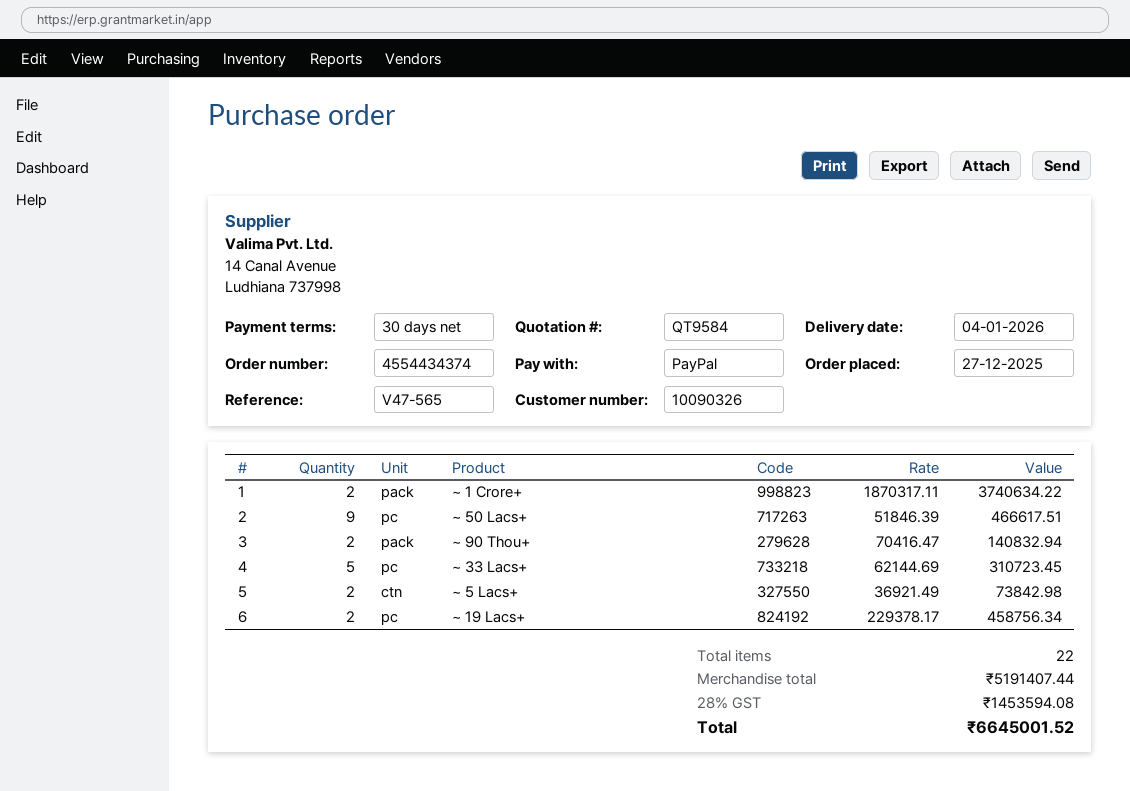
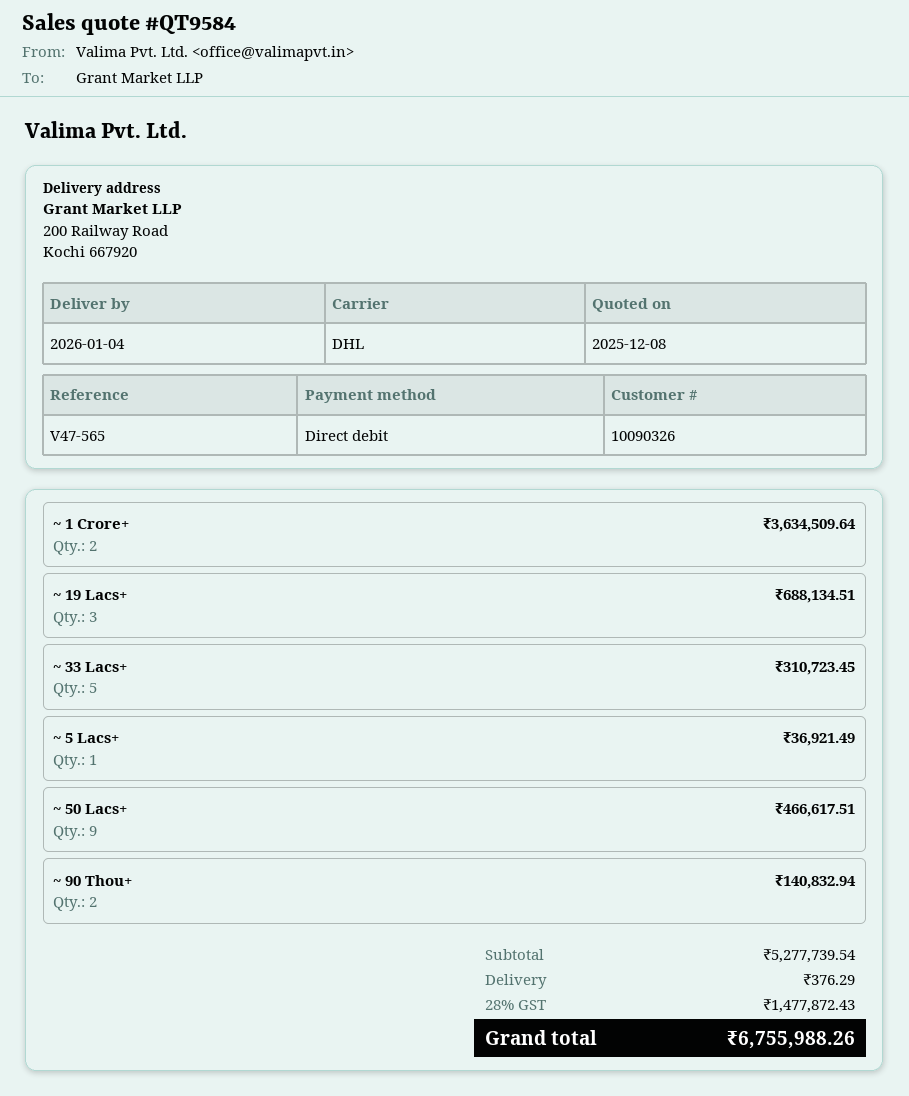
payment method: PayPal -> direct debit
~ 1 Crore+: 2 for 3740634.22 -> 2 for 3634509.64
~ 5 Lacs+: 2 for 73842.98 -> 1 for 36921.49
~ 19 Lacs+: 2 for 458756.34 -> 3 for 688134.51
subtotal: 5191407.44 -> 5277739.54
shipping: none -> 376.29
tax: 28% = 1453594.08 -> 28% = 1477872.43
total: 6645001.52 -> 6755988.26

